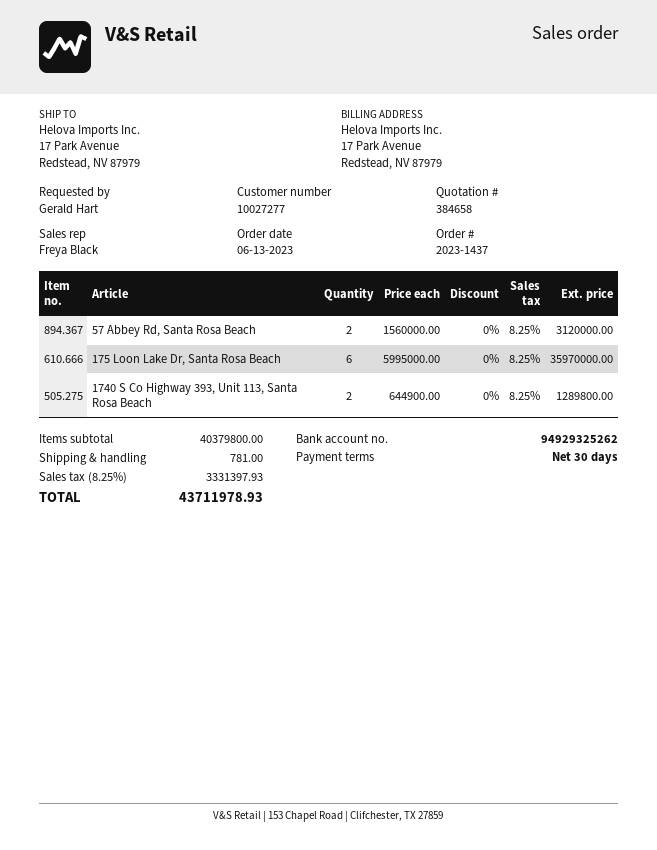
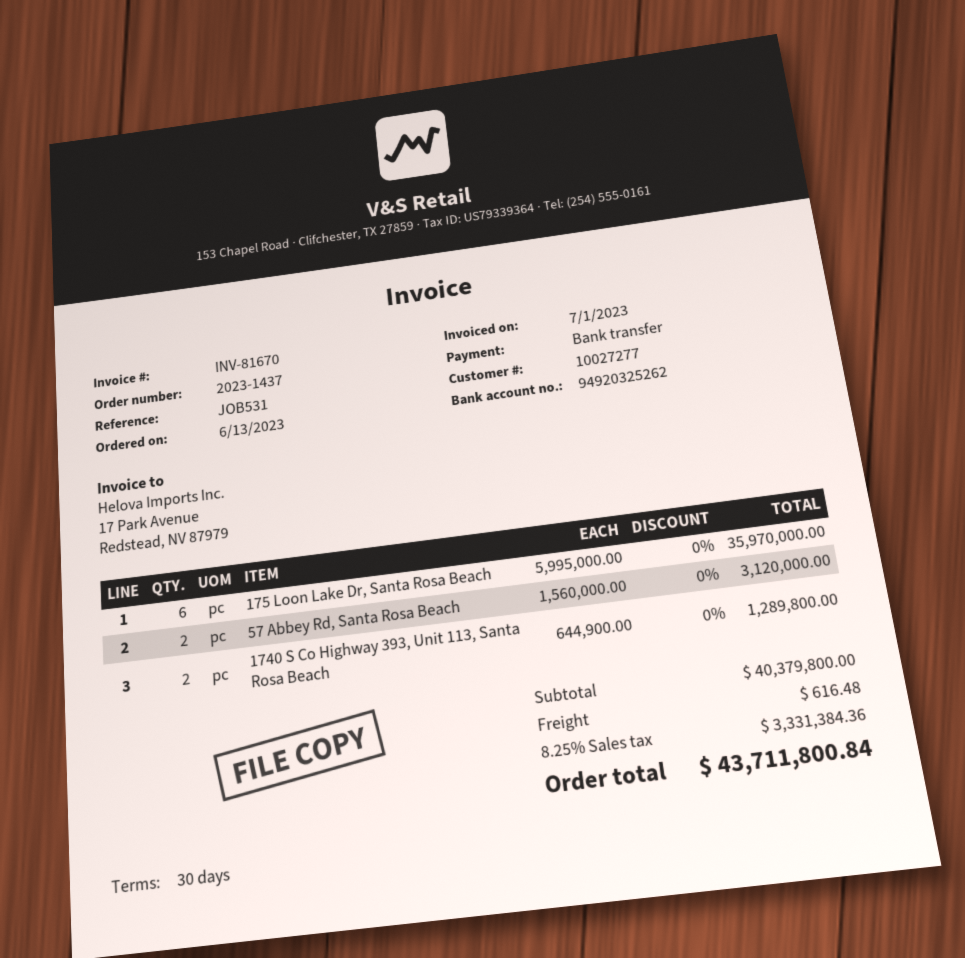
bank account: 94929325262 -> 94920325262
shipping: 781.00 -> 616.48
tax: 8.25% = 3331397.93 -> 8.25% = 3331384.36
total: 43711978.93 -> 43711800.84

